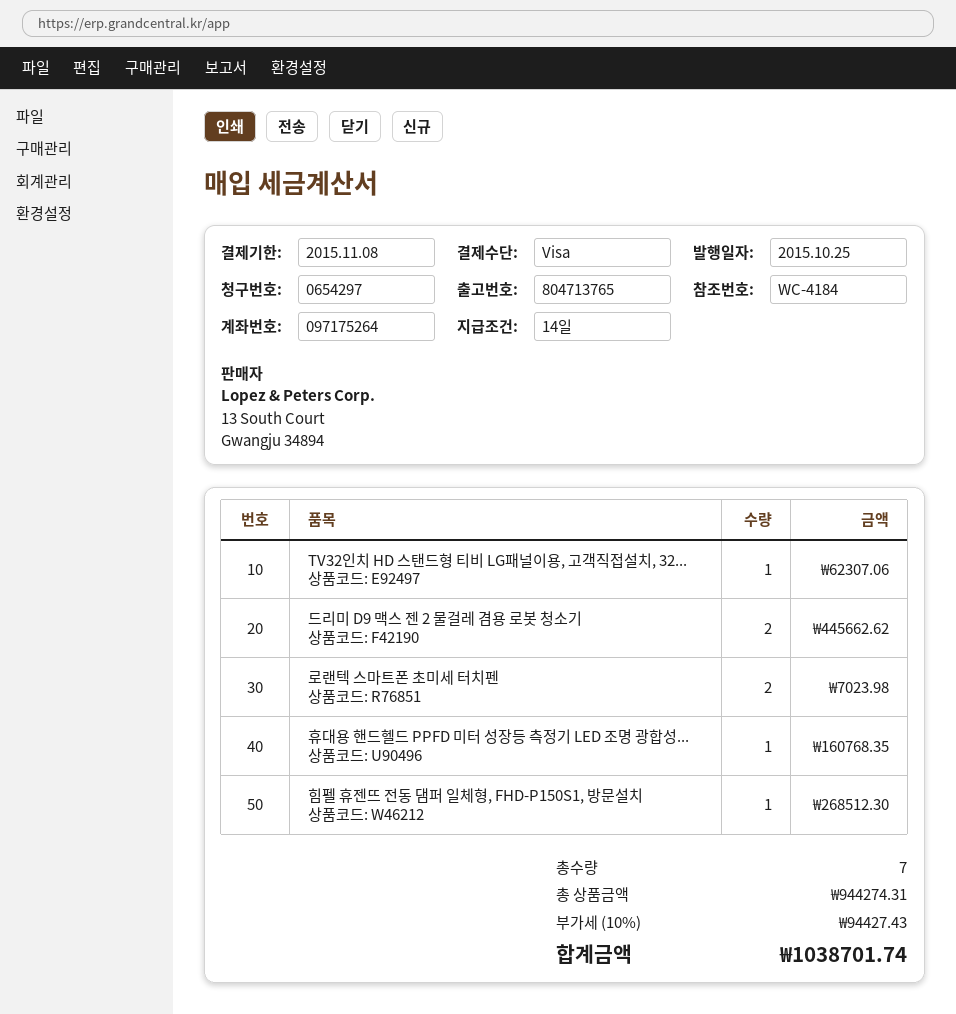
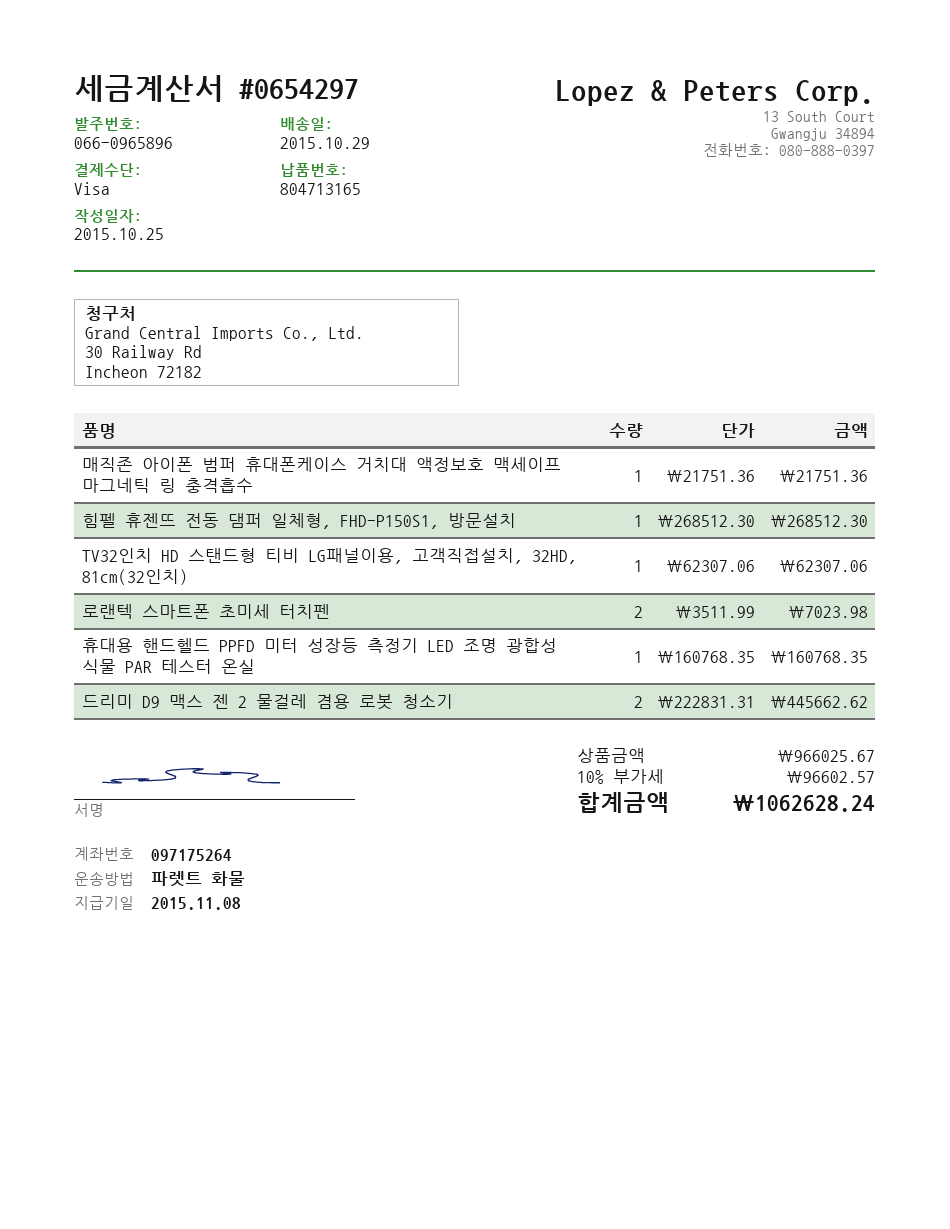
delivery note number: 804713765 -> 804713165
매직존 아이폰 범퍼 휴대폰케이스 거치대 액정보호 맥세이프 마그네틱 링 충격흡수: none -> 1 for 21751.36
subtotal: 944274.31 -> 966025.67
tax: 10% = 94427.43 -> 10% = 96602.57
total: 1038701.74 -> 1062628.24

